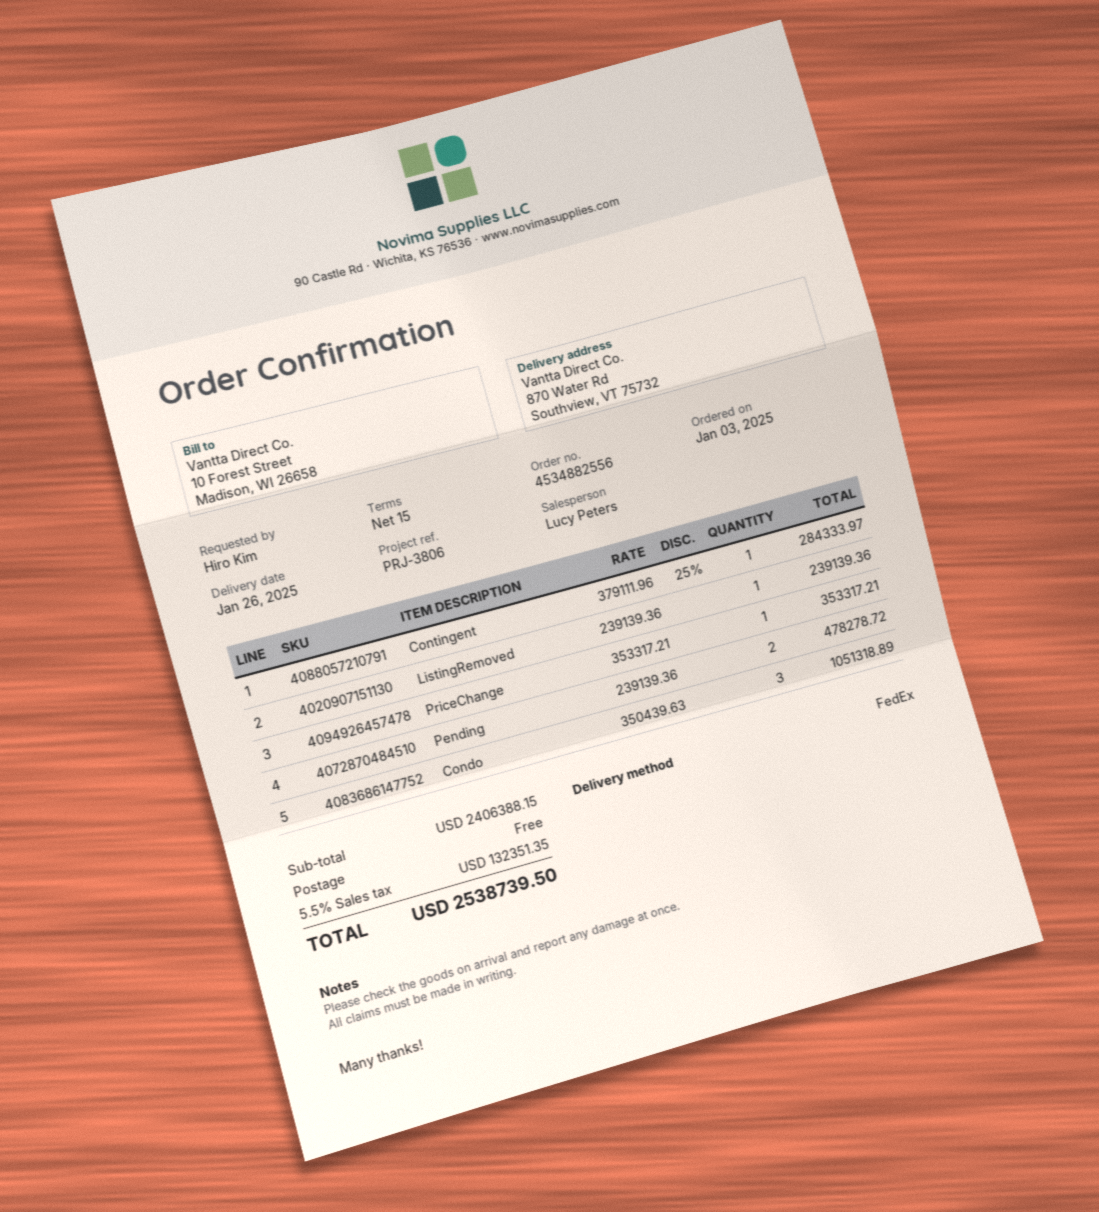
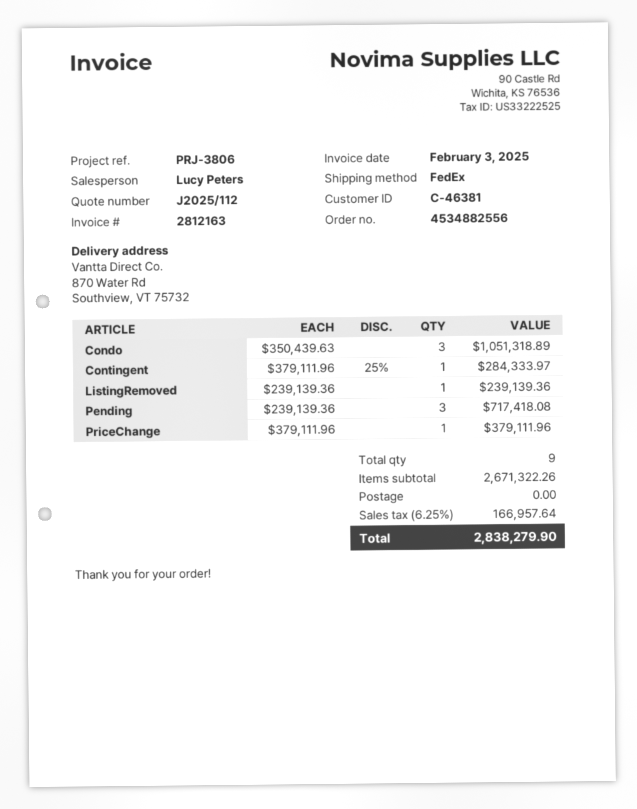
PriceChange: 1 x 353317.21 = 353317.21 -> 1 x 379111.96 = 379111.96
Pending: 2 x 239139.36 = 478278.72 -> 3 x 239139.36 = 717418.08
subtotal: 2406388.15 -> 2671322.26
tax: 5.5% = 132351.35 -> 6.25% = 166957.64
total: 2538739.50 -> 2838279.90

